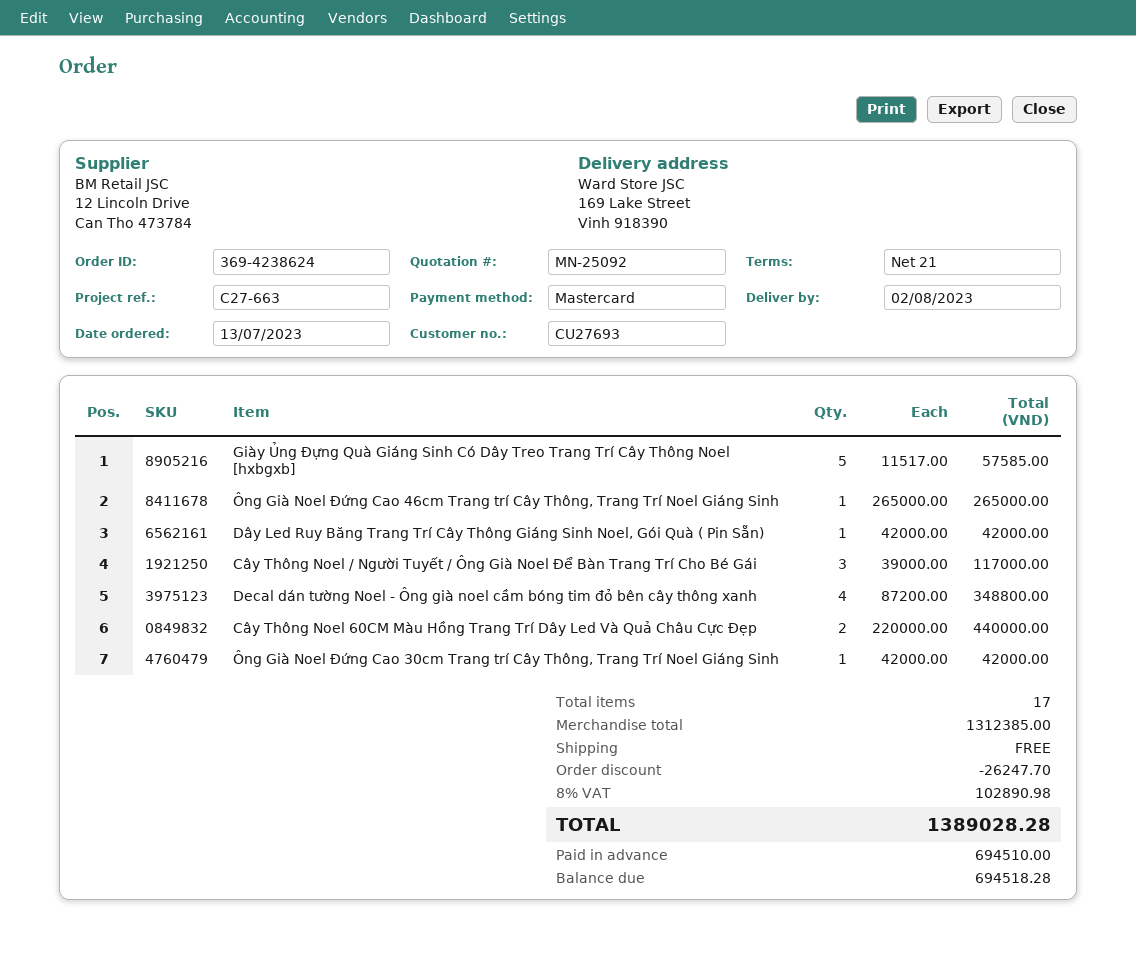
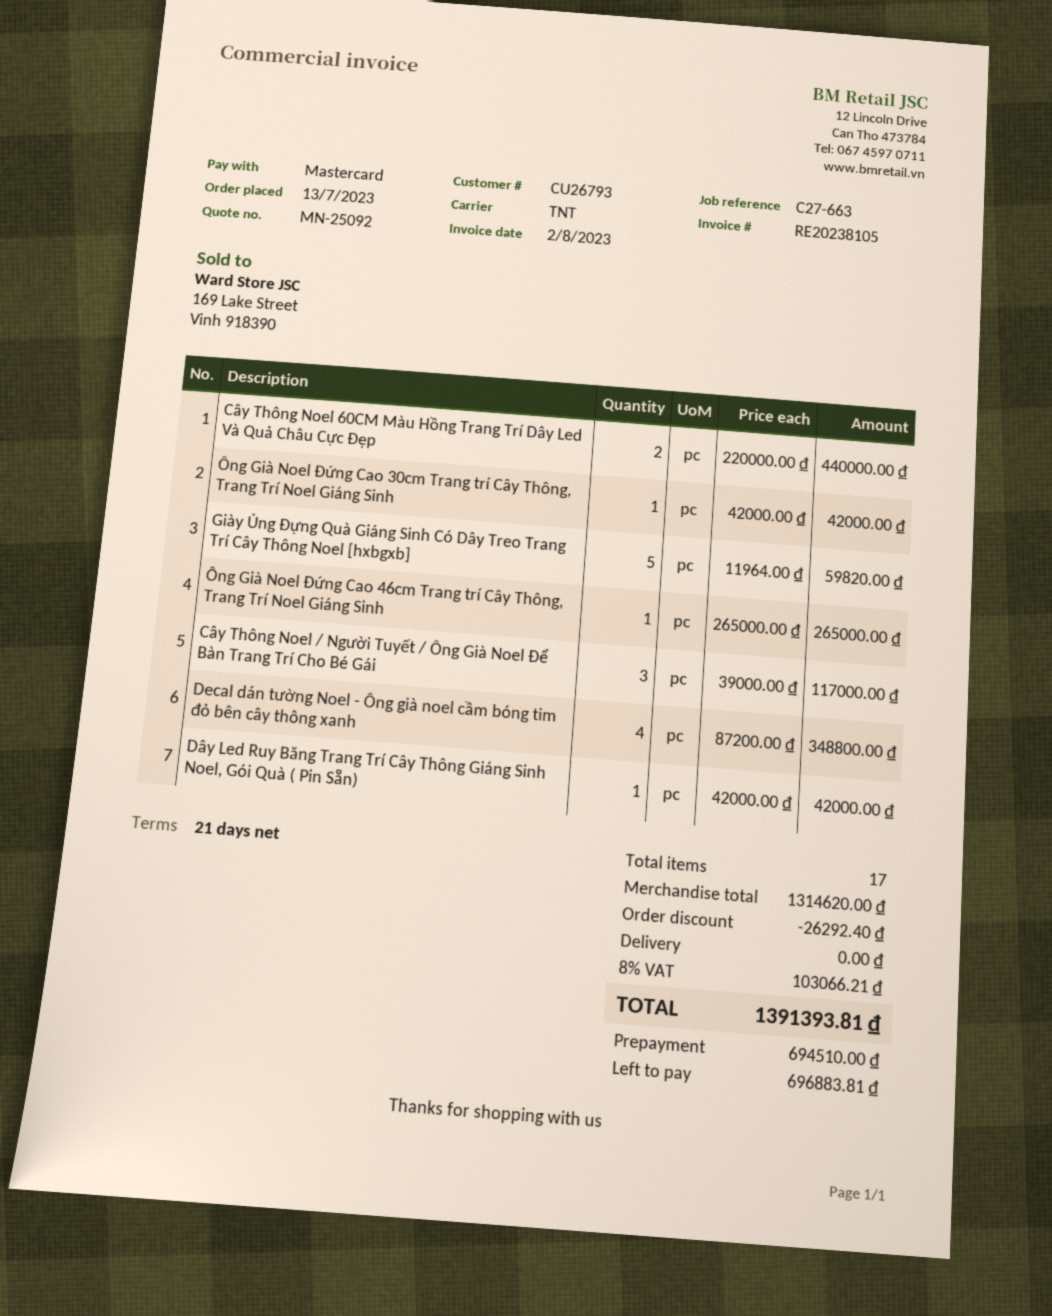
customer number: CU27693 -> CU26793
Giày Ủng Đựng Quà Giáng Sinh Có Dây Treo Trang Trí Cây Thông Noel [hxbgxb]: 5 x 11517.00 = 57585.00 -> 5 x 11964.00 = 59820.00
subtotal: 1312385.00 -> 1314620.00
discount: 26247.70 -> 26292.40
tax: 8% = 102890.98 -> 8% = 103066.21
total: 1389028.28 -> 1391393.81
balance: 694518.28 -> 696883.81

